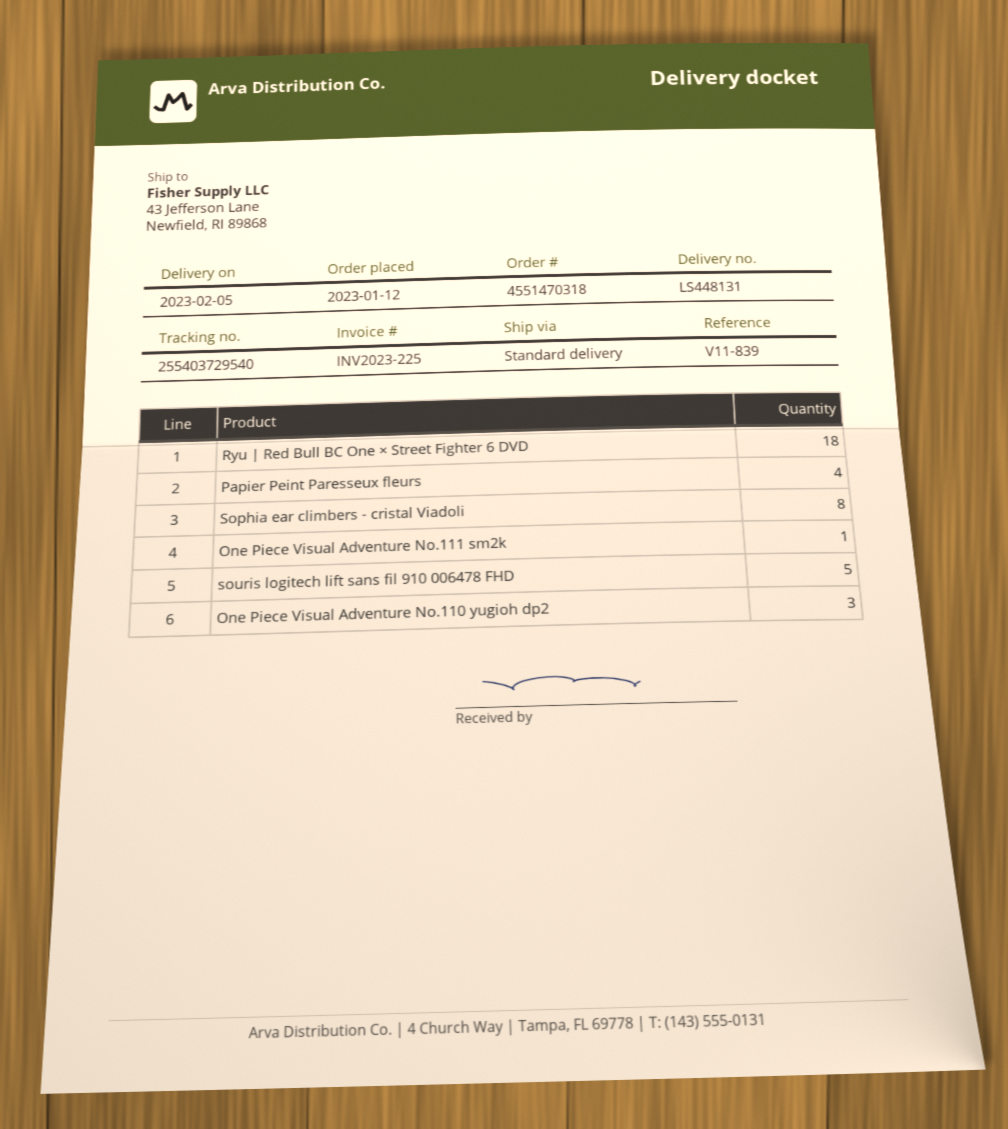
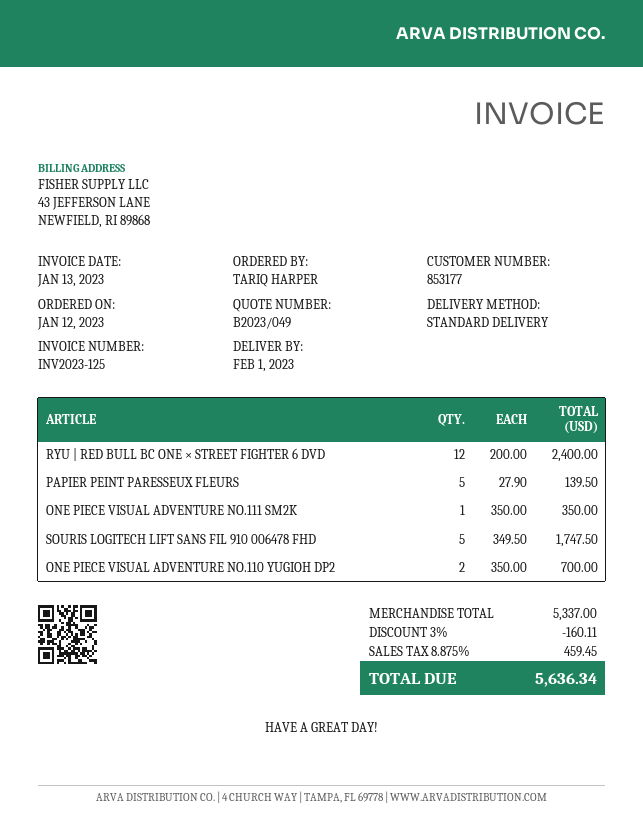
delivery date: 2023-02-05 -> 2023-02-01
invoice number: INV2023-225 -> INV2023-125
Ryu | Red Bull BC One × Street Fighter 6 DVD: 18 -> 12
Papier Peint Paresseux fleurs: 4 -> 5
Sophia ear climbers - cristal Viadoli: 8 -> none
One Piece Visual Adventure No.110 yugioh dp2: 3 -> 2

